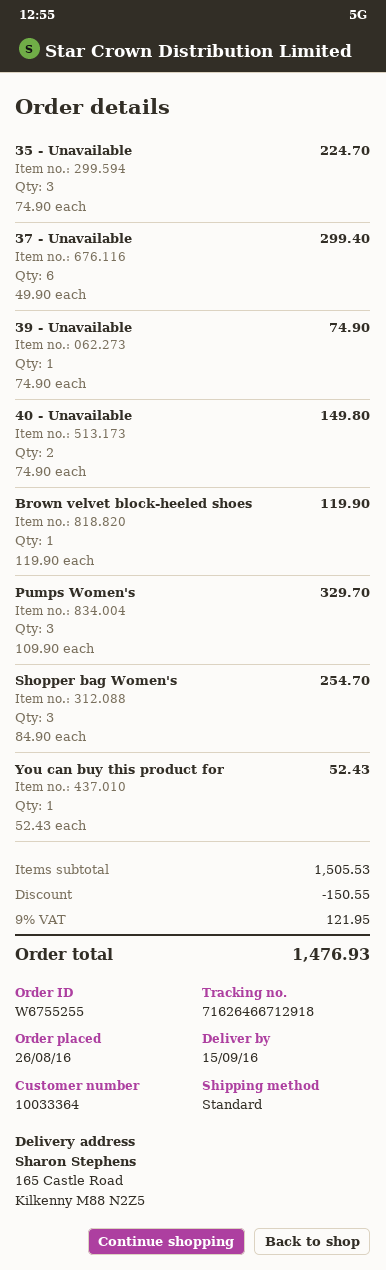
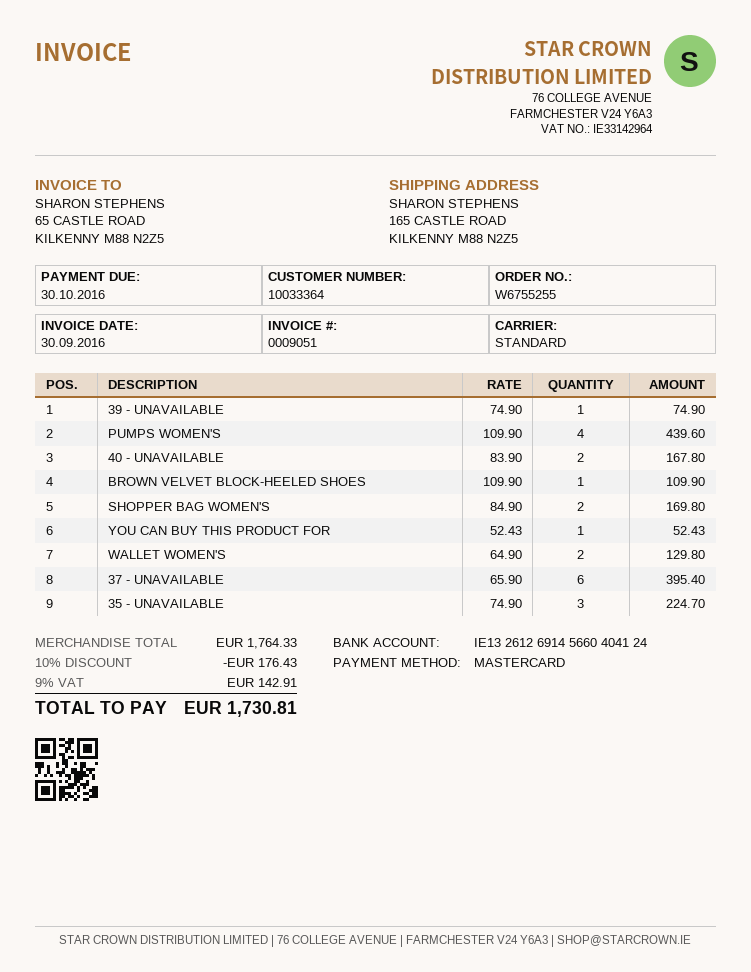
37 - Unavailable: 6 x 49.90 = 299.40 -> 6 x 65.90 = 395.40
40 - Unavailable: 2 x 74.90 = 149.80 -> 2 x 83.90 = 167.80
Brown velvet block-heeled shoes: 1 x 119.90 = 119.90 -> 1 x 109.90 = 109.90
Pumps Women's: 3 x 109.90 = 329.70 -> 4 x 109.90 = 439.60
Shopper bag Women's: 3 x 84.90 = 254.70 -> 2 x 84.90 = 169.80
WALLET WOMEN'S: none -> 2 x 64.90 = 129.80
subtotal: 1505.53 -> 1764.33
discount: 150.55 -> 176.43
tax: 9% = 121.95 -> 9% = 142.91
total: 1476.93 -> 1730.81

